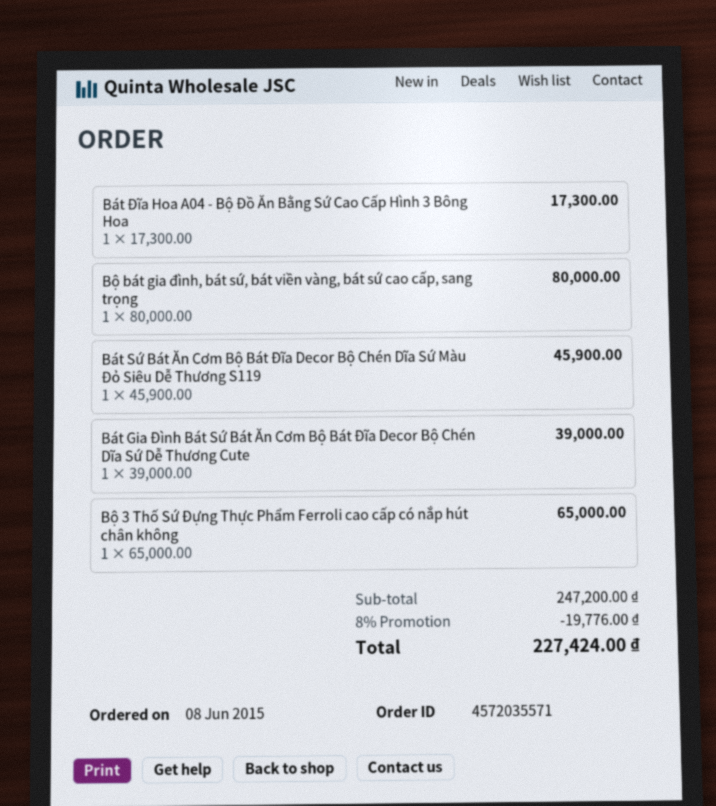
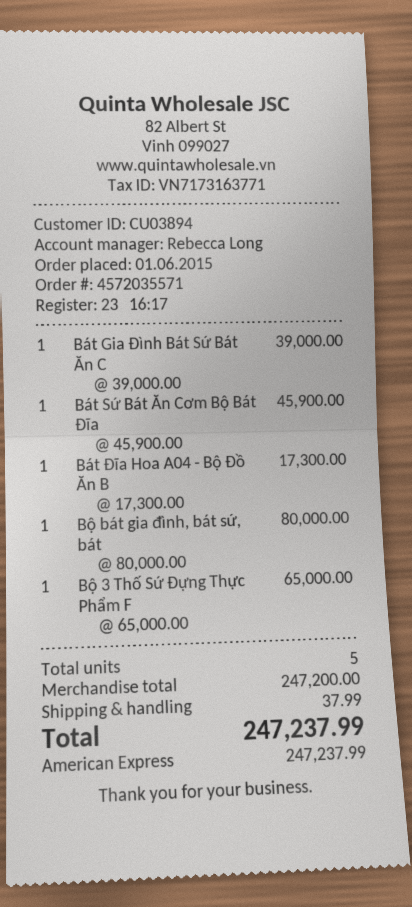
order date: 2015-06-08 -> 2015-06-01
discount: 8% = 19776.00 -> none
shipping: none -> 37.99
total: 227424.00 -> 247237.99

